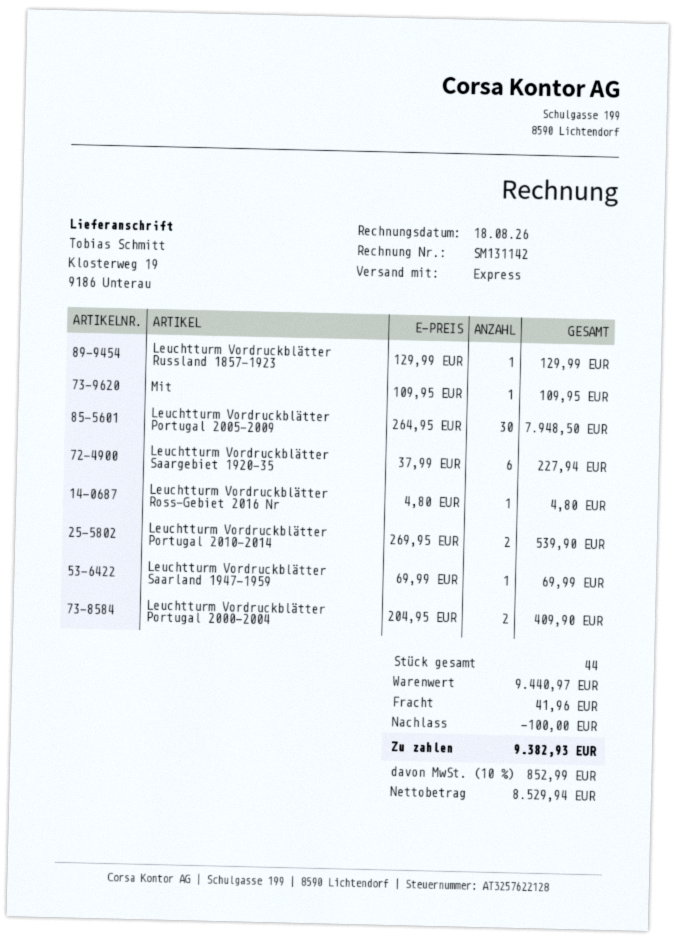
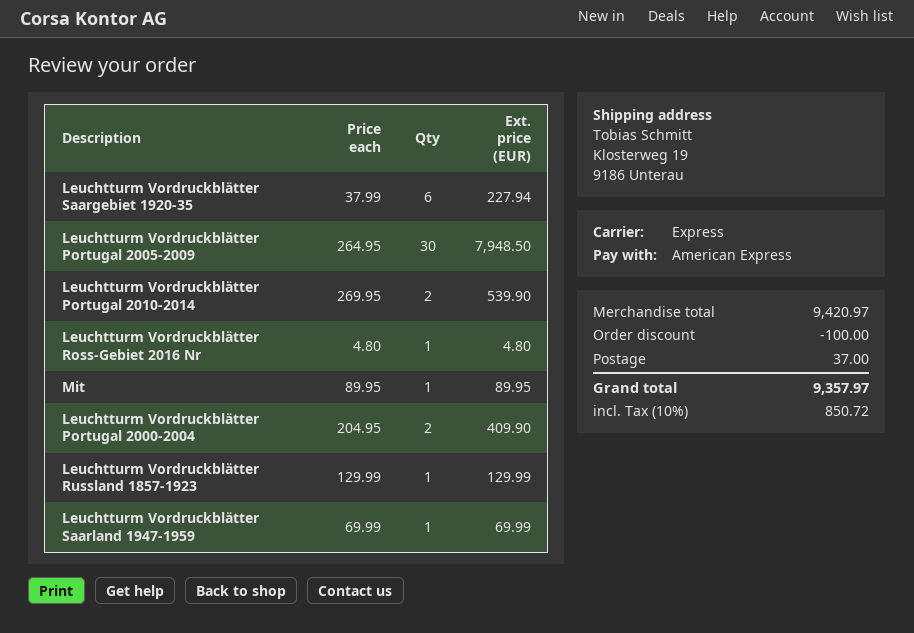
Mit: 1 x 109.95 = 109.95 -> 1 x 89.95 = 89.95
subtotal: 9440.97 -> 9420.97
shipping: 41.96 -> 37.00
tax: 10% = 852.99 -> 10% = 850.72
total: 9382.93 -> 9357.97

